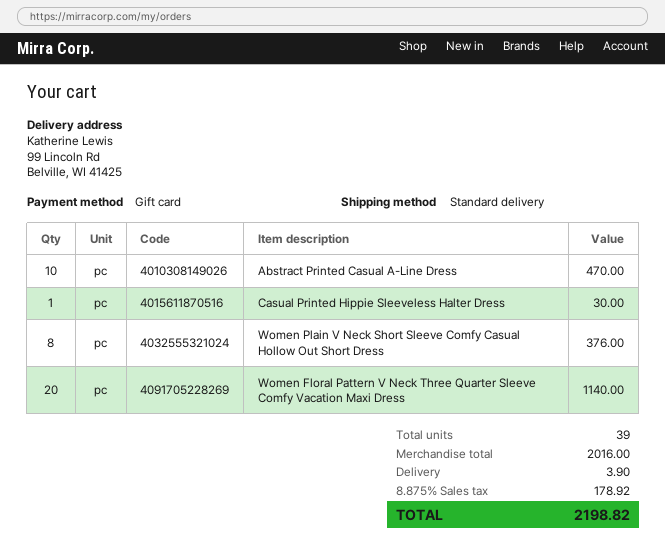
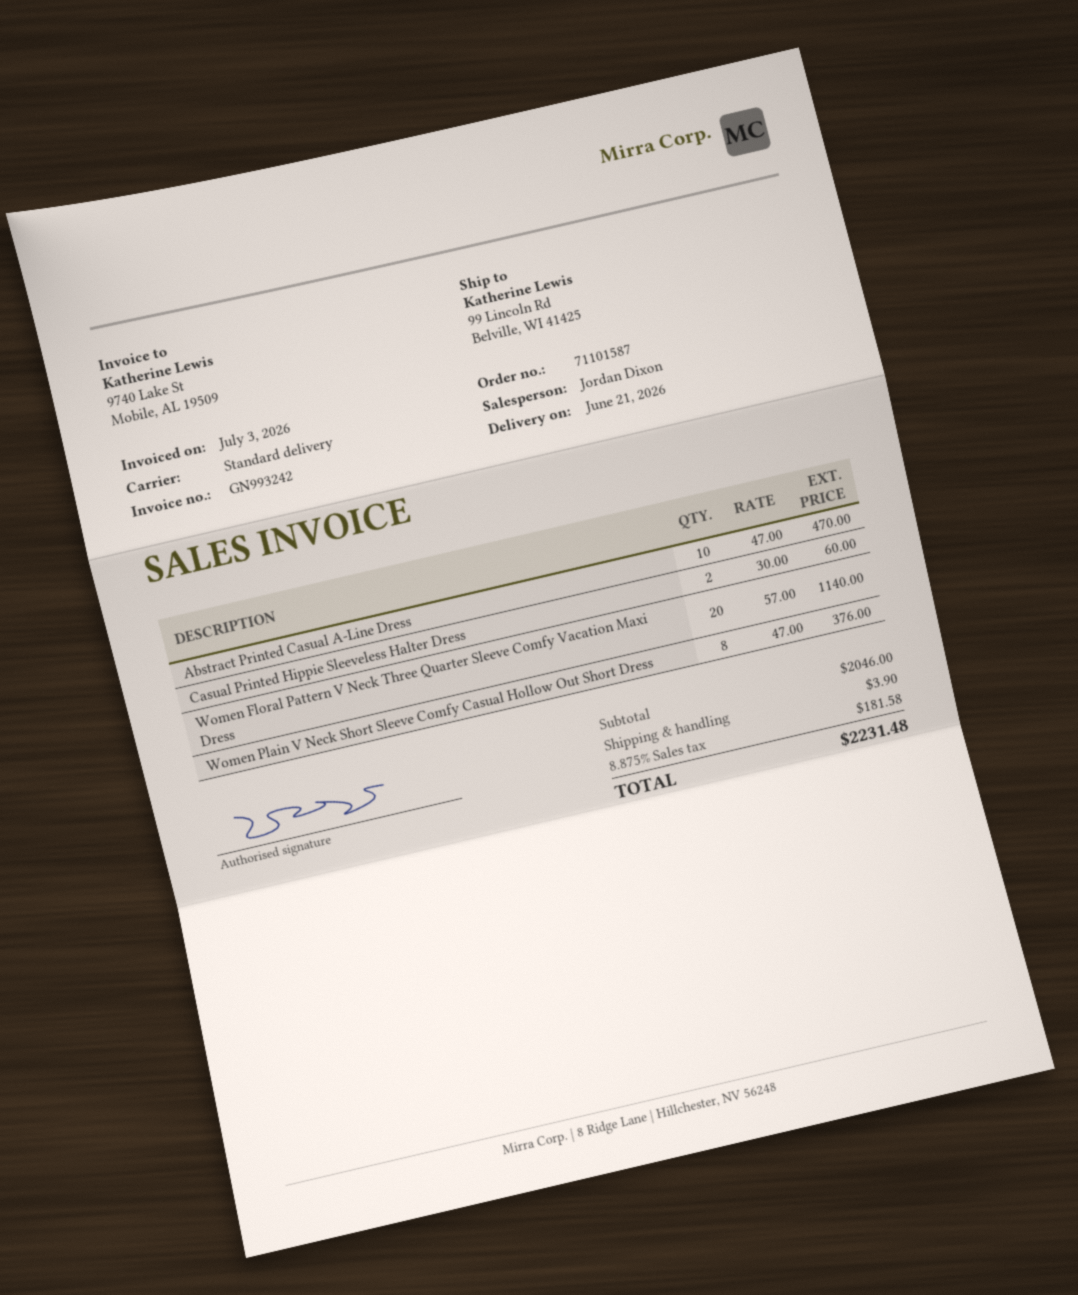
Casual Printed Hippie Sleeveless Halter Dress: 1 for 30.00 -> 2 for 60.00
subtotal: 2016.00 -> 2046.00
tax: 8.875% = 178.92 -> 8.875% = 181.58
total: 2198.82 -> 2231.48

